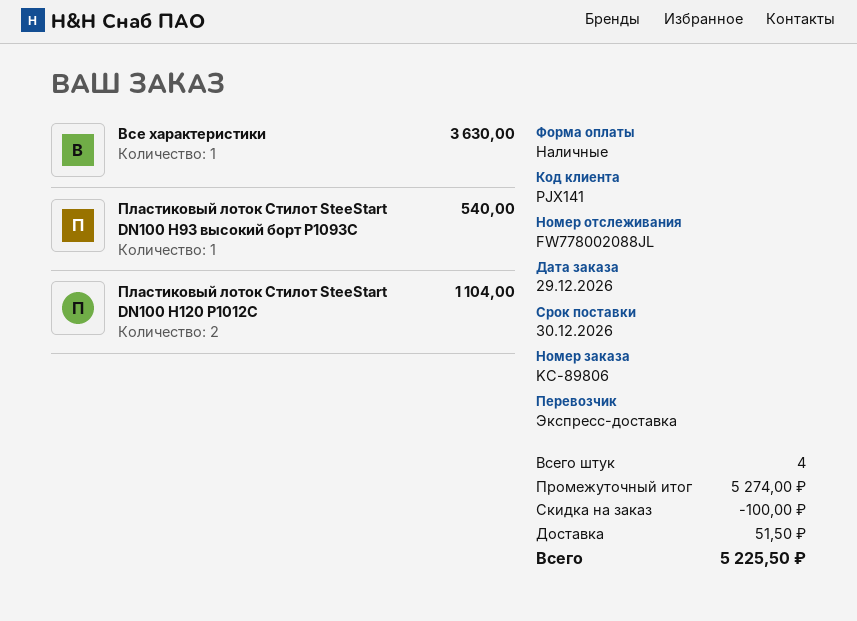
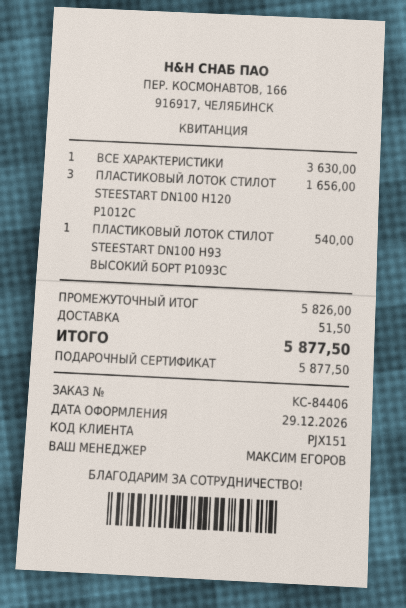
order number: KC-89806 -> KC-84406
customer number: PJX141 -> PJX151
payment method: cash -> gift card
Пластиковый лоток Стилот SteeStart DN100 H120 P1012C: 2 for 1104.00 -> 3 for 1656.00
subtotal: 5274.00 -> 5826.00
discount: 100.00 -> none
total: 5225.50 -> 5877.50

